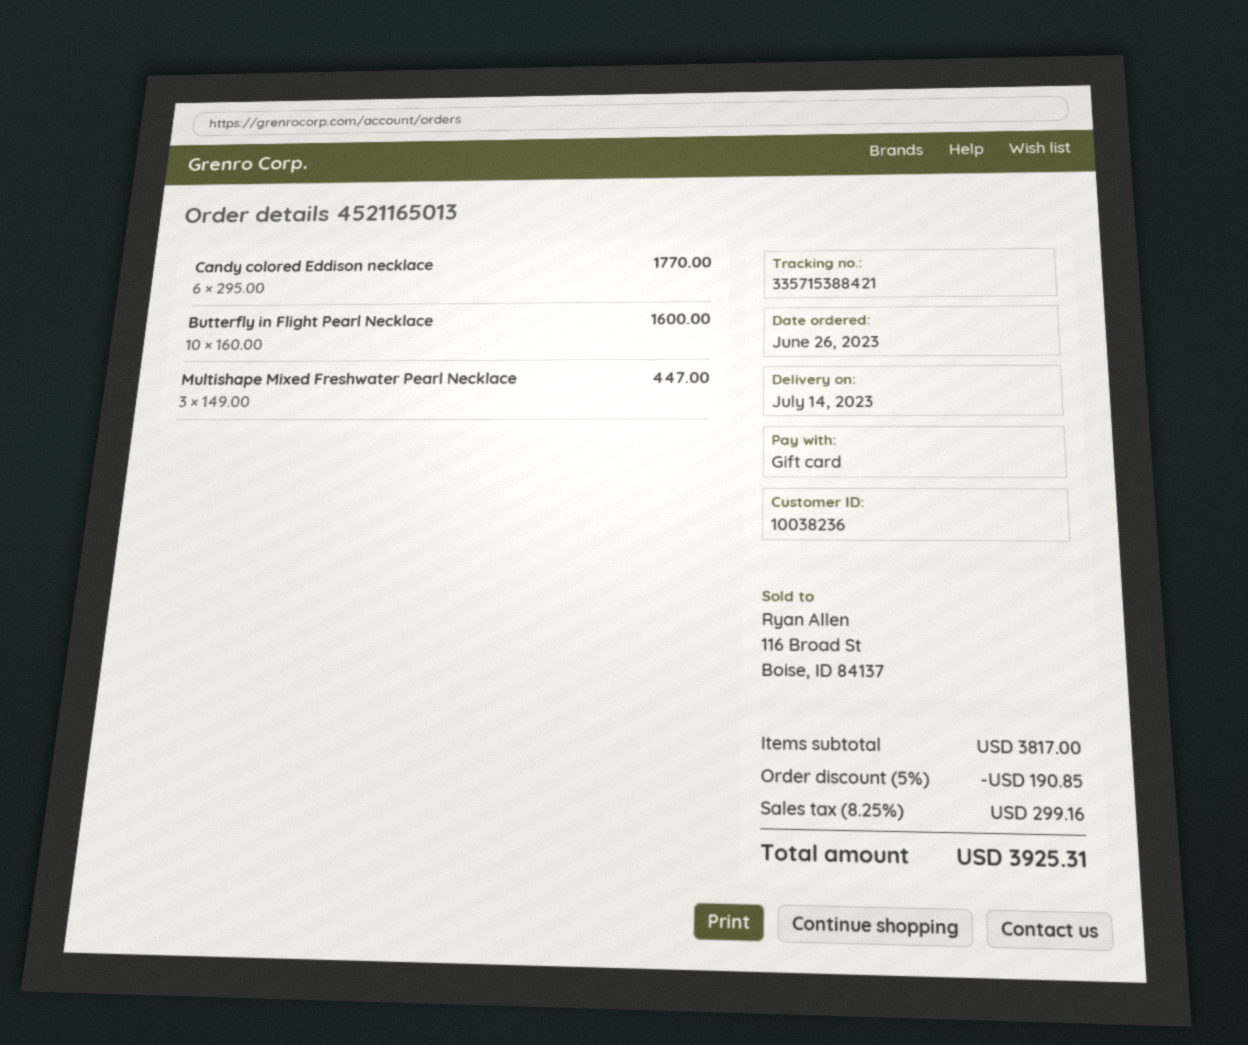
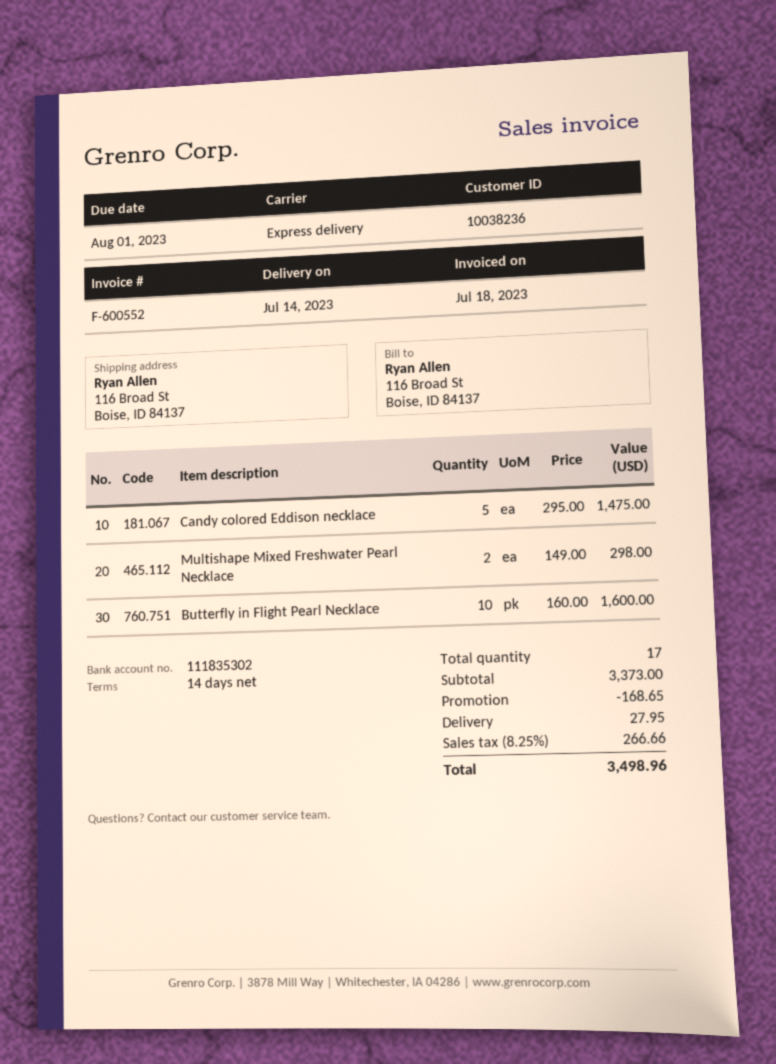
Candy colored Eddison necklace: 6 x 295.00 = 1770.00 -> 5 x 295.00 = 1475.00
Multishape Mixed Freshwater Pearl Necklace: 3 x 149.00 = 447.00 -> 2 x 149.00 = 298.00
subtotal: 3817.00 -> 3373.00
discount: 190.85 -> 168.65
shipping: none -> 27.95
tax: 8.25% = 299.16 -> 8.25% = 266.66
total: 3925.31 -> 3498.96

